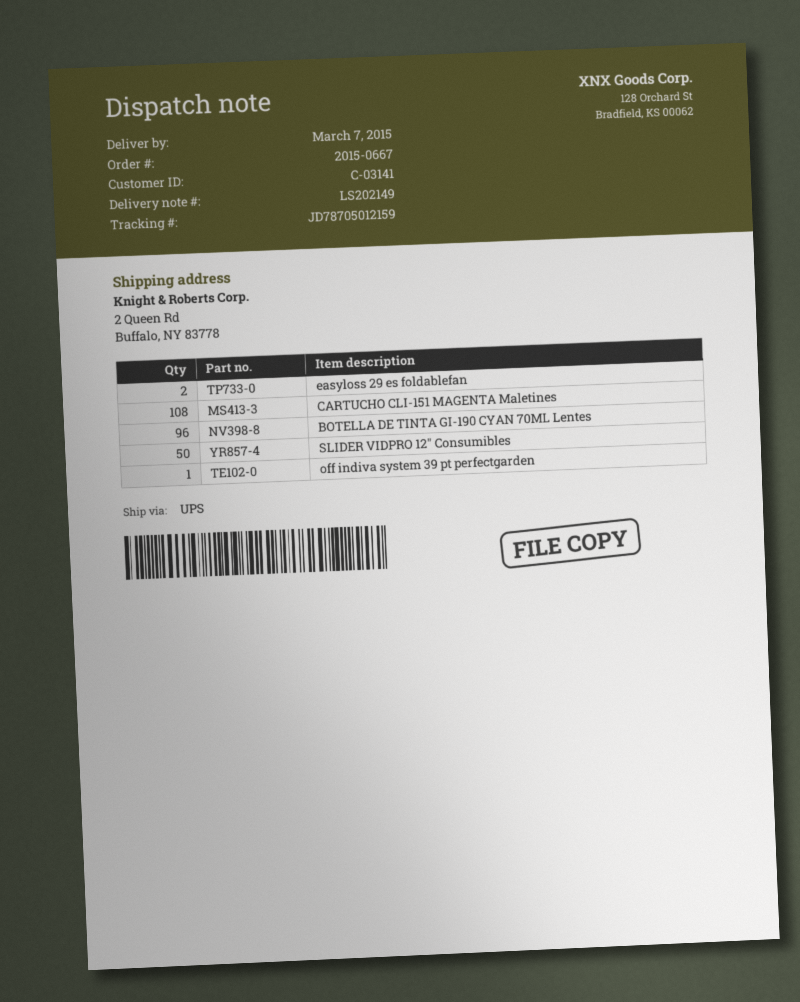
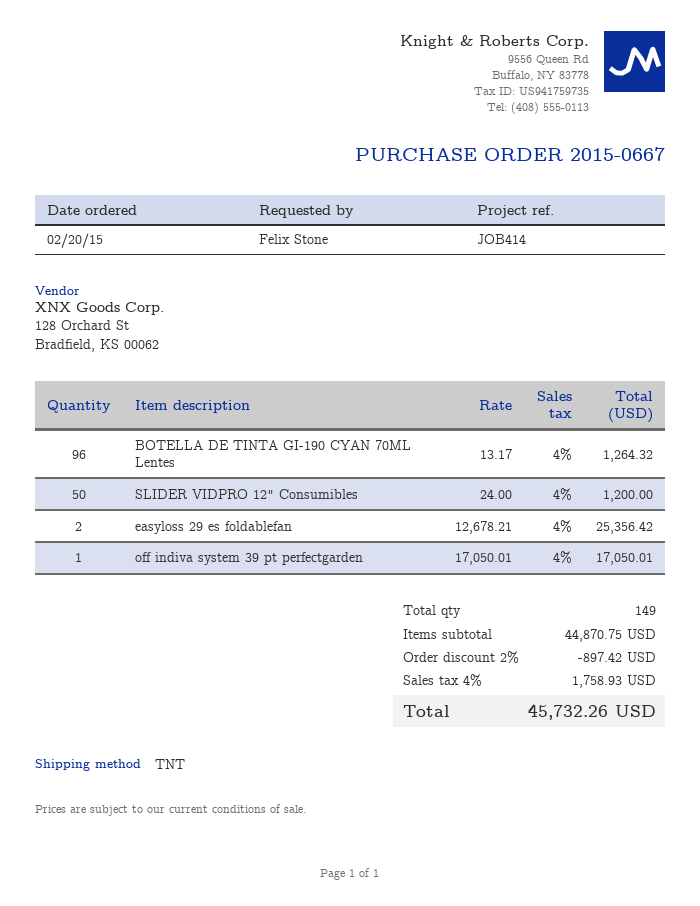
shipping method: UPS -> TNT
CARTUCHO CLI-151 MAGENTA Maletines: 108 -> none

